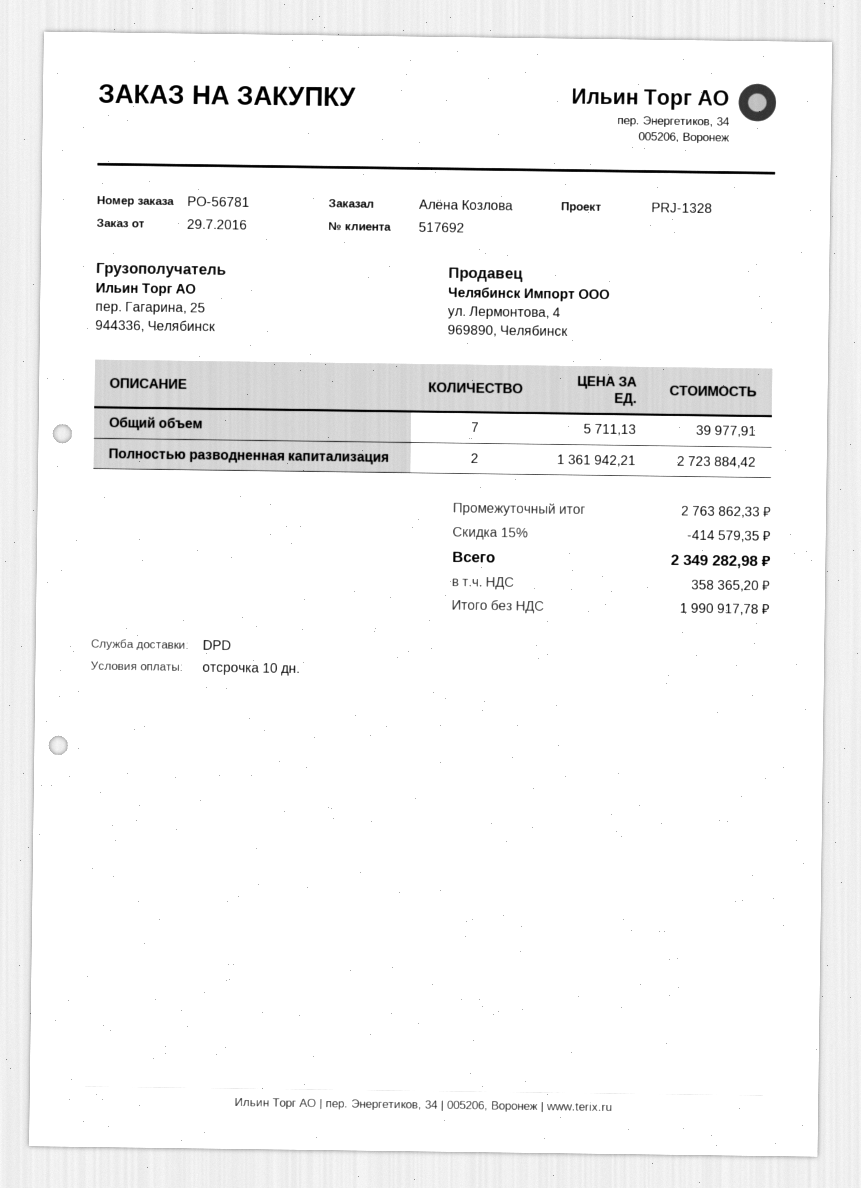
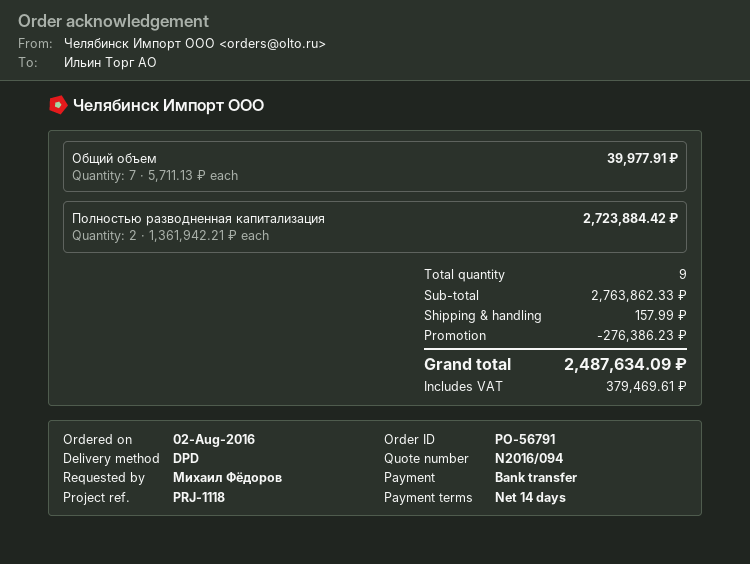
order number: PO-56781 -> PO-56791
order date: 2016-07-29 -> 2016-08-02
payment terms: 10 days -> 14 days
reference: PRJ-1328 -> PRJ-1118
ordered by: Алёна Козлова -> Михаил Фёдоров
discount: 414579.35 -> 276386.23
shipping: none -> 157.99
tax: 358365.20 -> 379469.61
total: 2349282.98 -> 2487634.09

